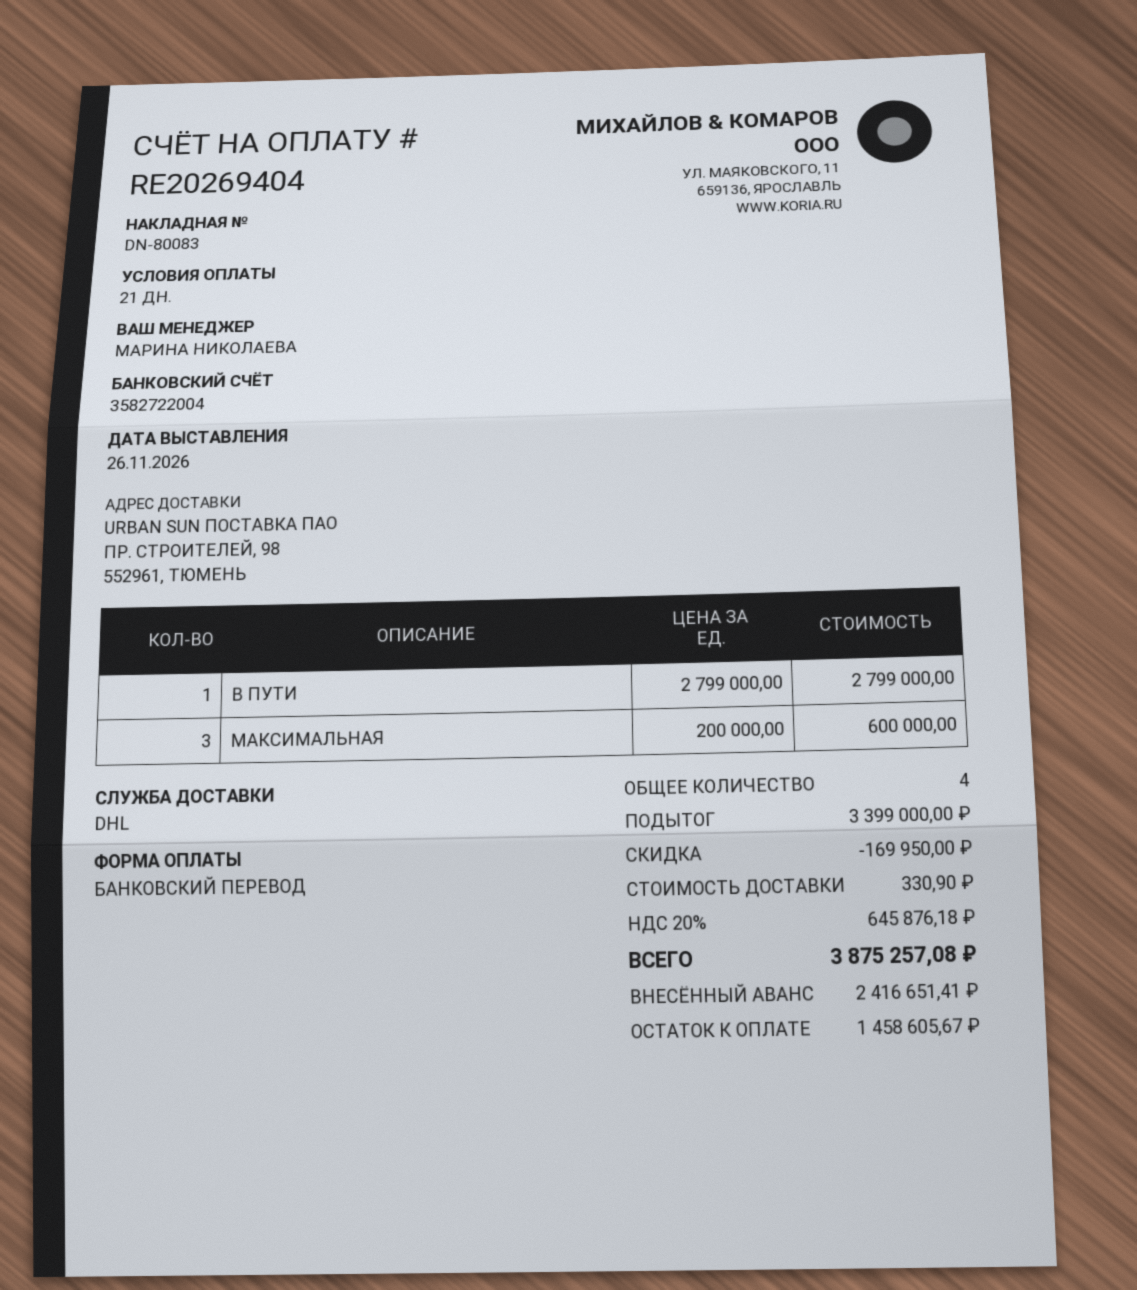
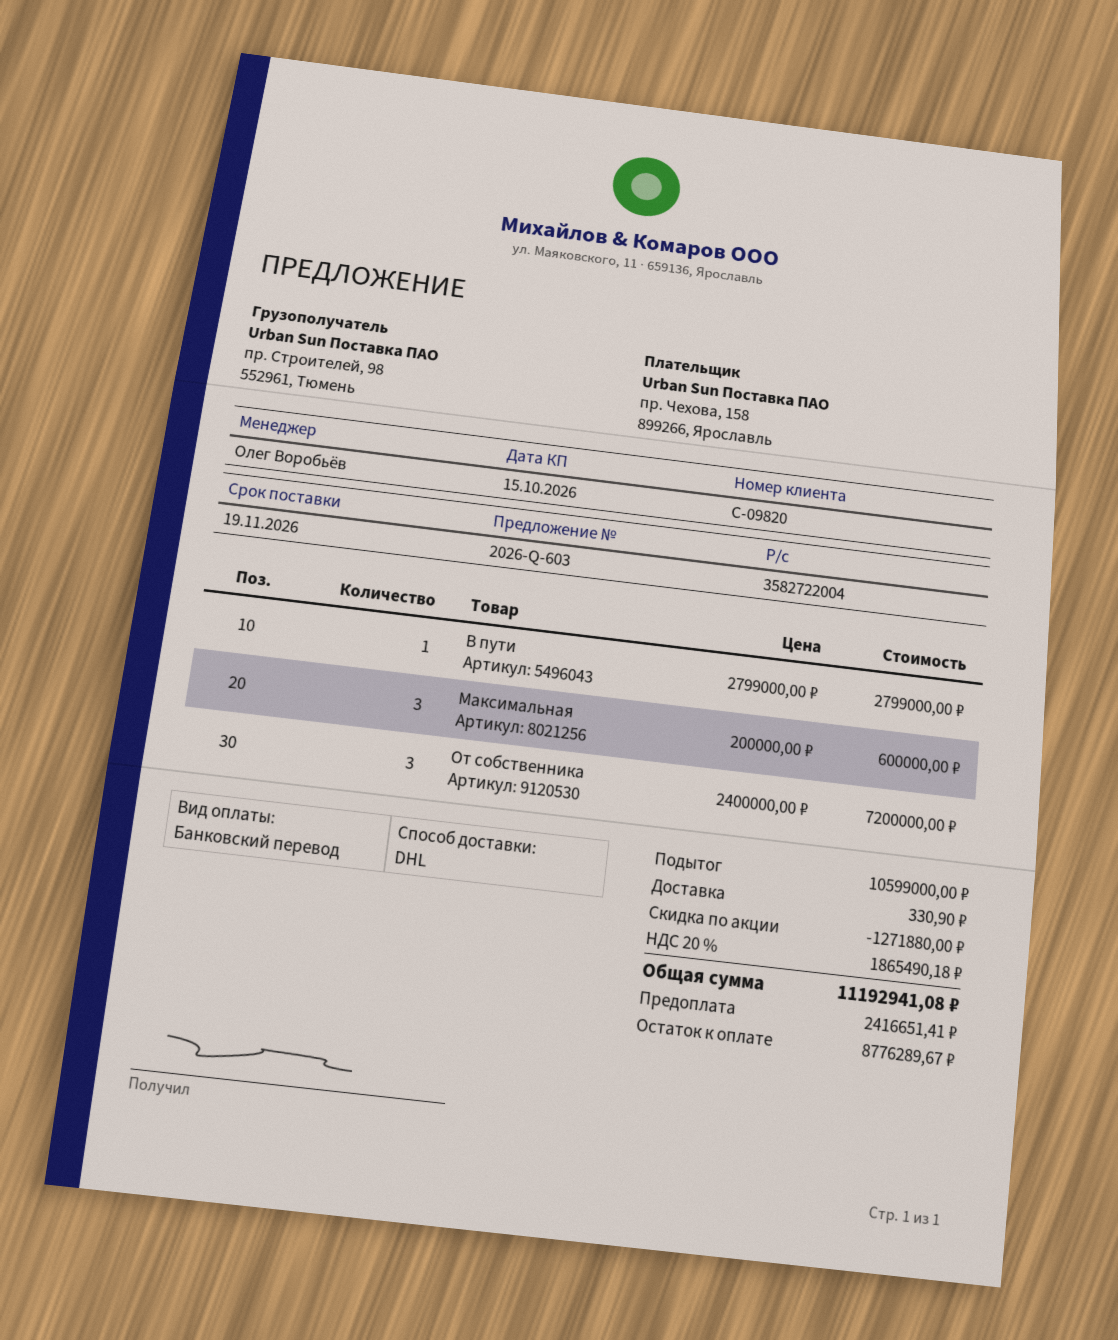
sales rep: МАРИНА НИКОЛАЕВА -> Олег Воробьёв
От собственника: none -> 3 x 2400000.00 = 7200000.00
subtotal: 3399000.00 -> 10599000.00
discount: 169950.00 -> 1271880.00
tax: 20% = 645876.18 -> 20% = 1865490.18
total: 3875257.08 -> 11192941.08
balance: 1458605.67 -> 8776289.67

